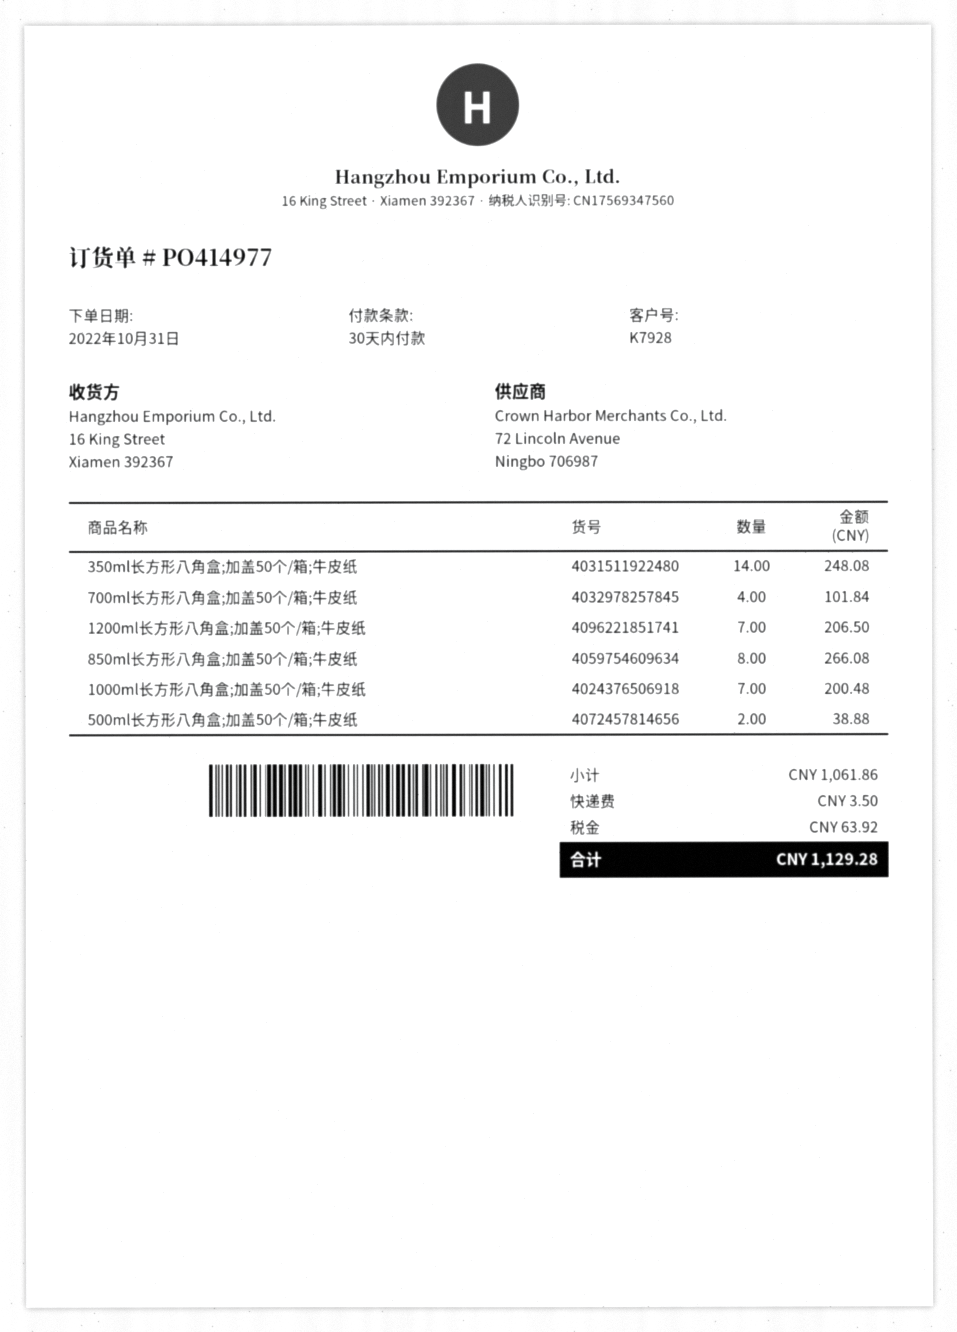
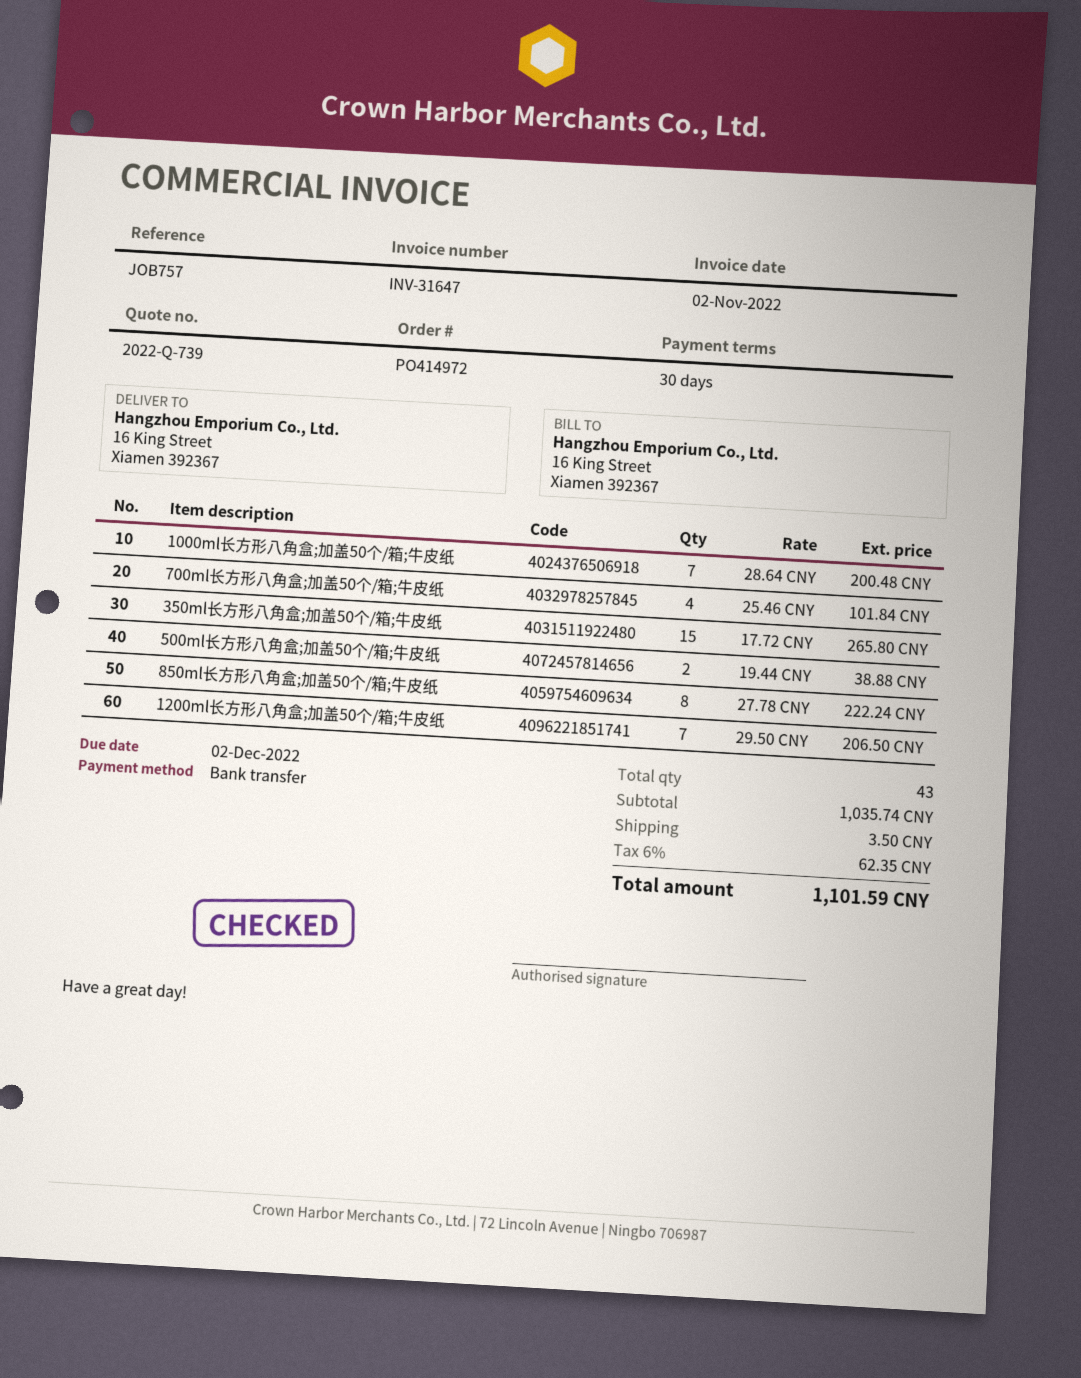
order number: PO414977 -> PO414972
350ml长方形八角盒;加盖50个/箱;牛皮纸: 14 for 248.08 -> 15 for 265.80
850ml长方形八角盒;加盖50个/箱;牛皮纸: 8 for 266.08 -> 8 for 222.24
subtotal: 1061.86 -> 1035.74
tax: 63.92 -> 62.35
total: 1129.28 -> 1101.59

